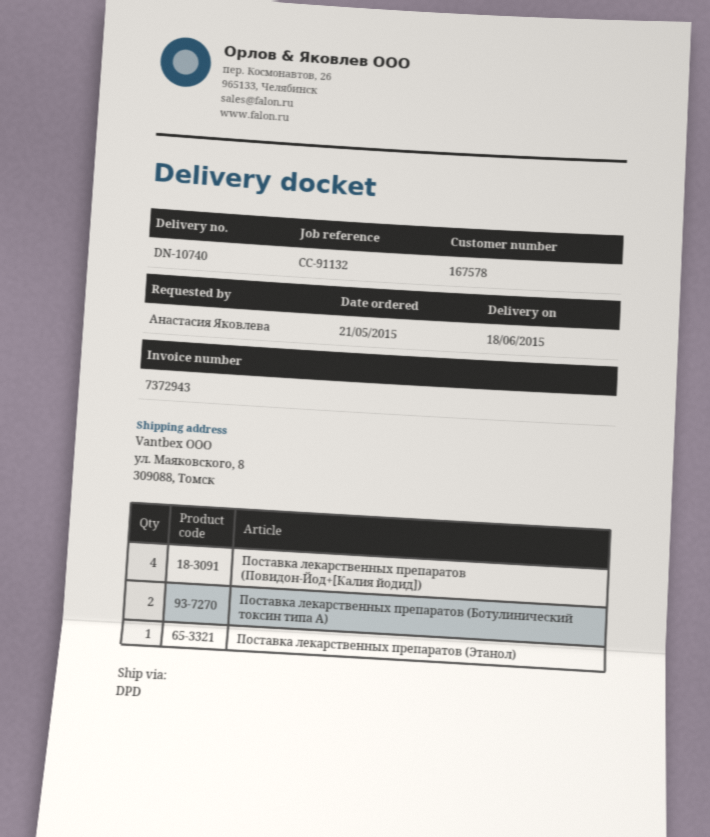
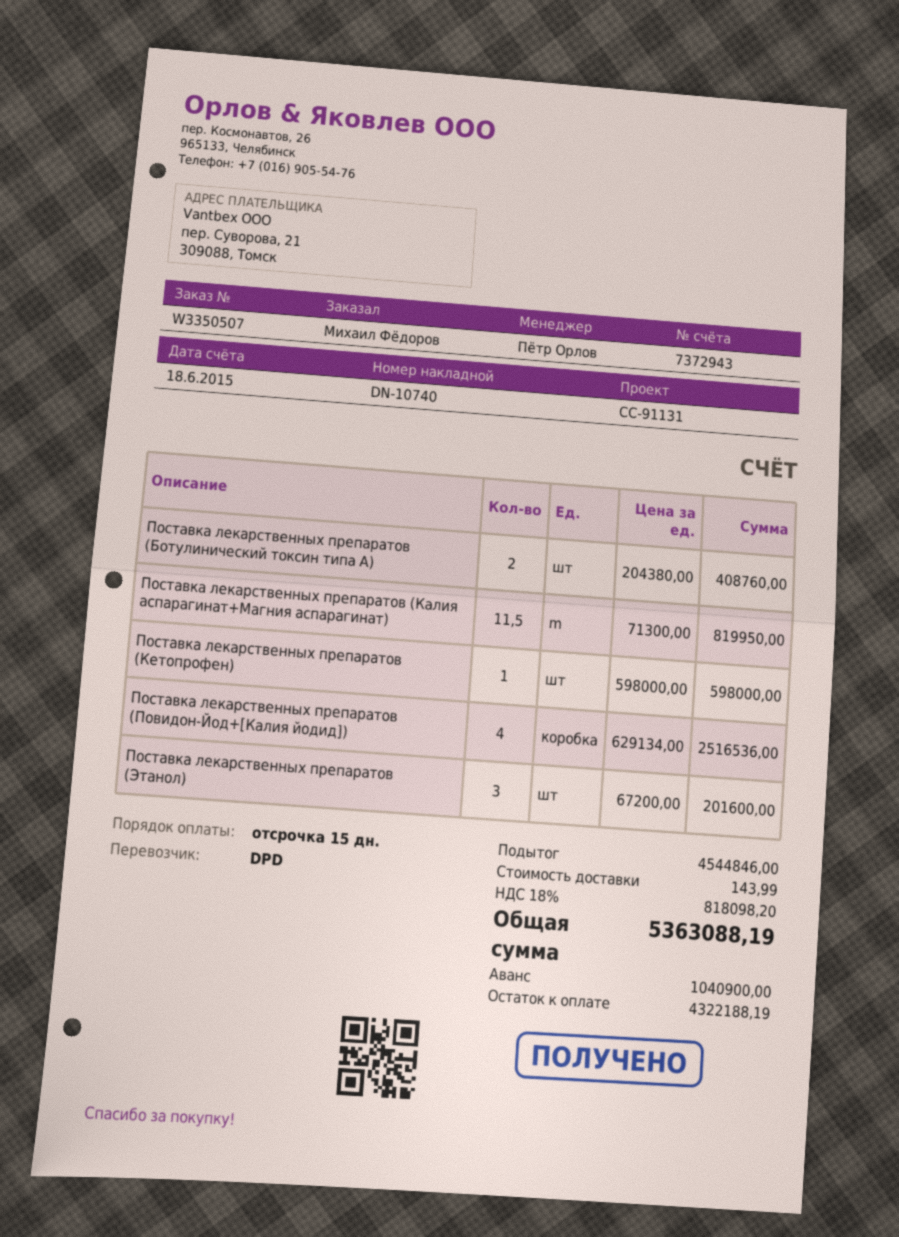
reference: CC-91132 -> CC-91131
ordered by: Анастасия Яковлева -> Михаил Фёдоров
Поставка лекарственных препаратов (Этанол): 1 -> 3
Поставка лекарственных препаратов (Калия аспарагинат+Магния аспарагинат): none -> 11.5
Поставка лекарственных препаратов (Кетопрофен): none -> 1

